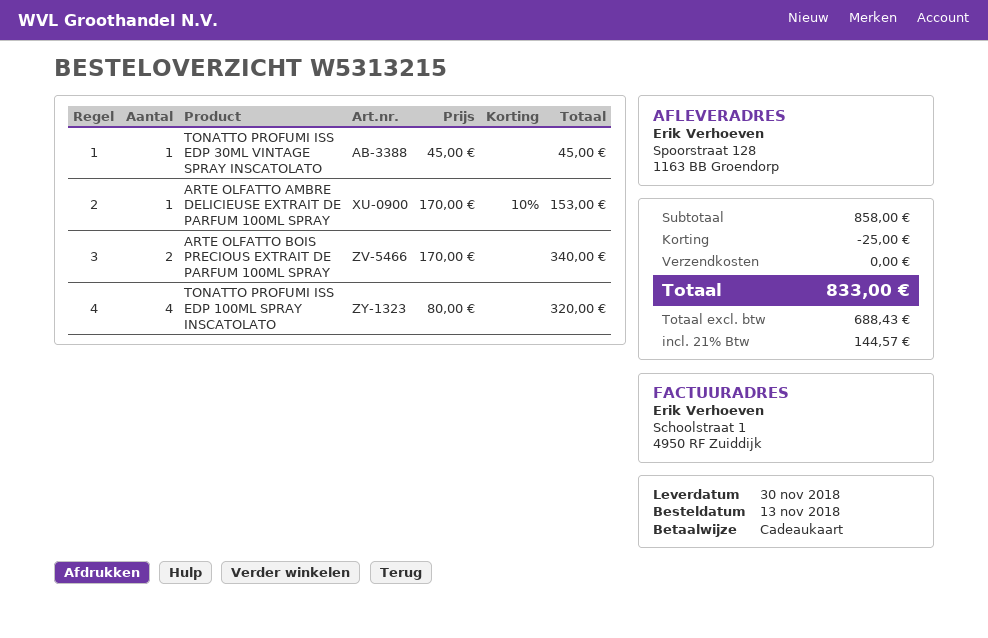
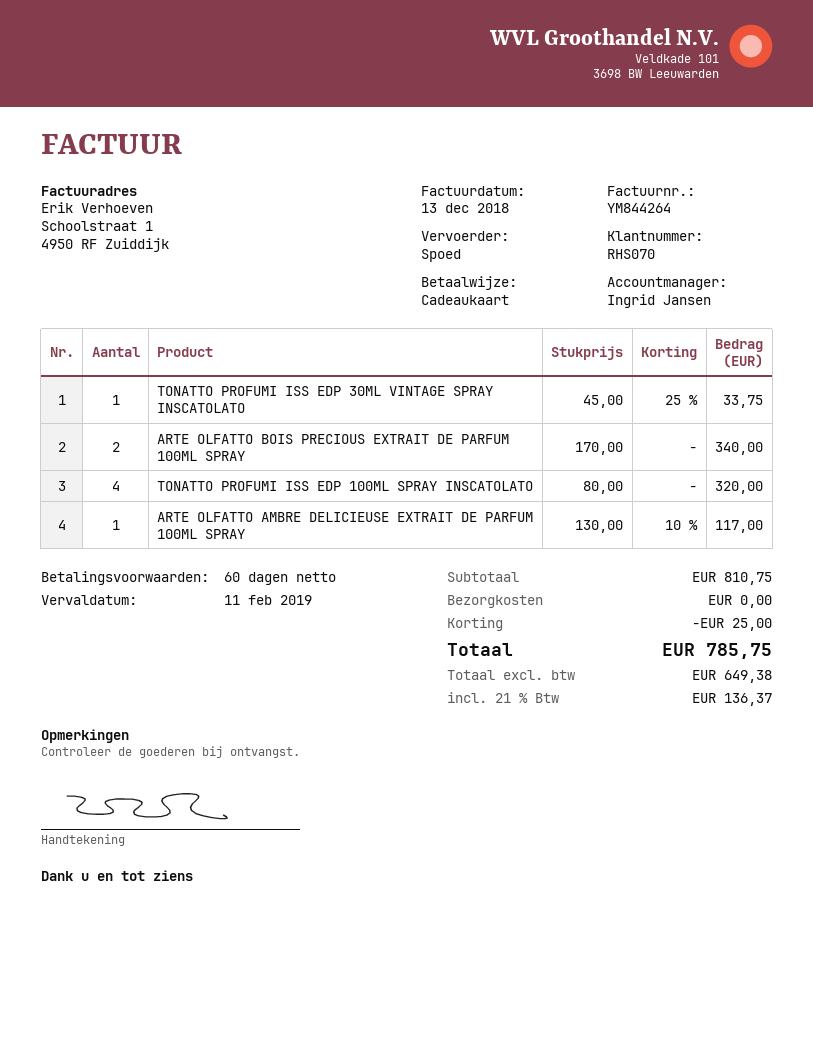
TONATTO PROFUMI ISS EDP 30ML VINTAGE SPRAY INSCATOLATO: 1 x 45.00 = 45.00 -> 1 x 45.00 - 25% = 33.75
ARTE OLFATTO AMBRE DELICIEUSE EXTRAIT DE PARFUM 100ML SPRAY: 1 x 170.00 - 10% = 153.00 -> 1 x 130.00 - 10% = 117.00
subtotal: 858.00 -> 810.75
net: 688.43 -> 649.38
tax: 21% = 144.57 -> 21% = 136.37
total: 833.00 -> 785.75

